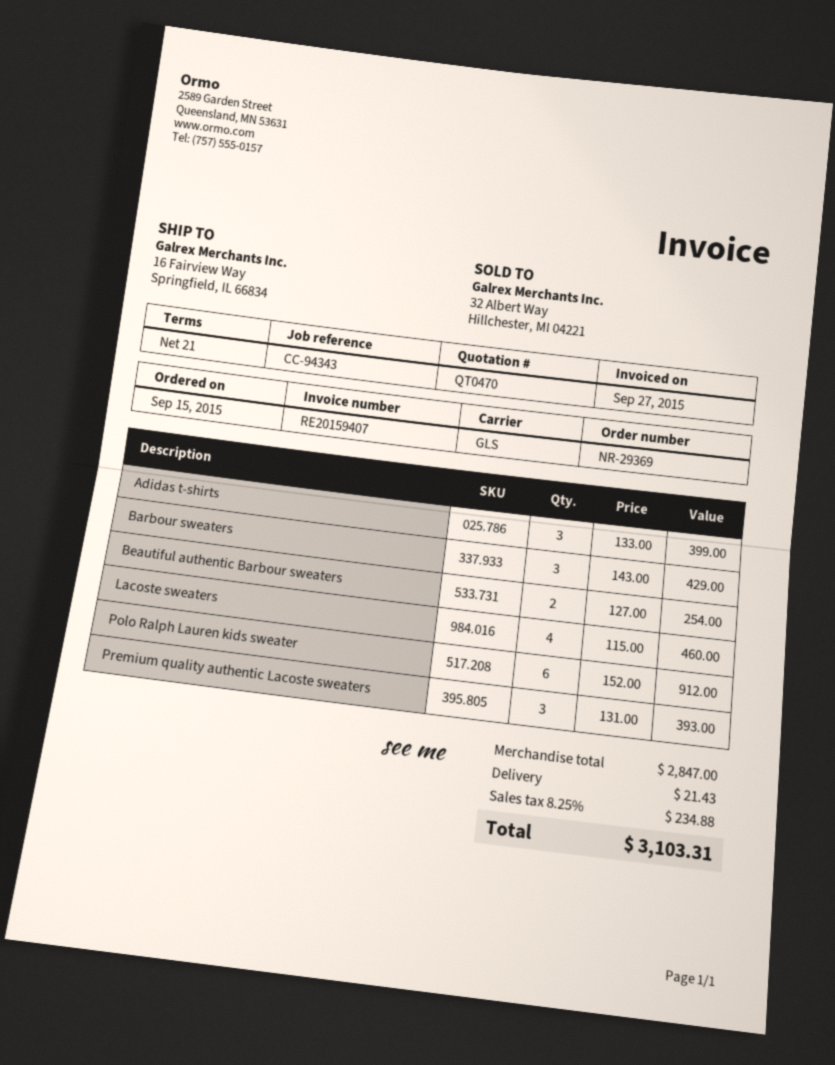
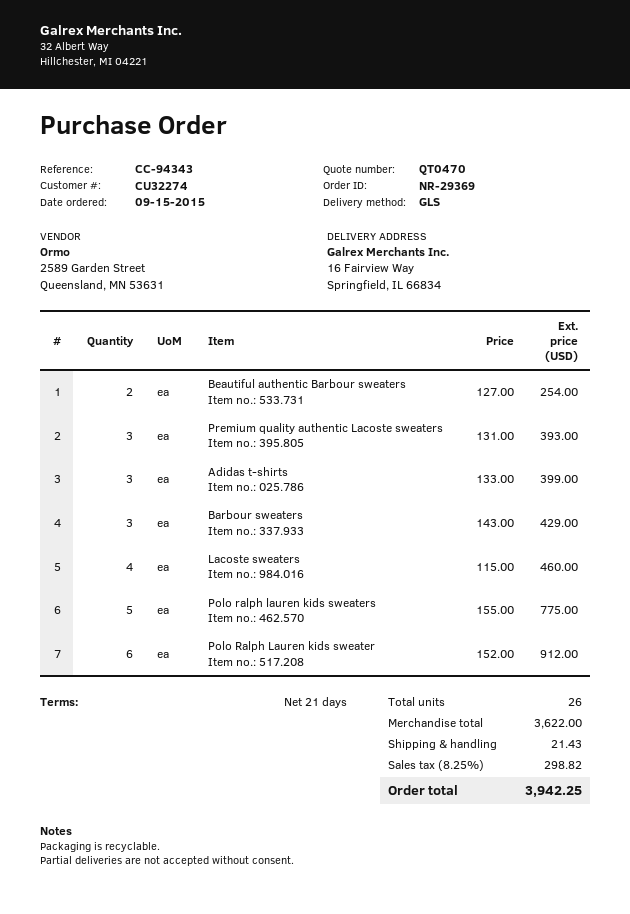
Polo ralph lauren kids sweaters: none -> 5 x 155.00 = 775.00
subtotal: 2847.00 -> 3622.00
tax: 8.25% = 234.88 -> 8.25% = 298.82
total: 3103.31 -> 3942.25

